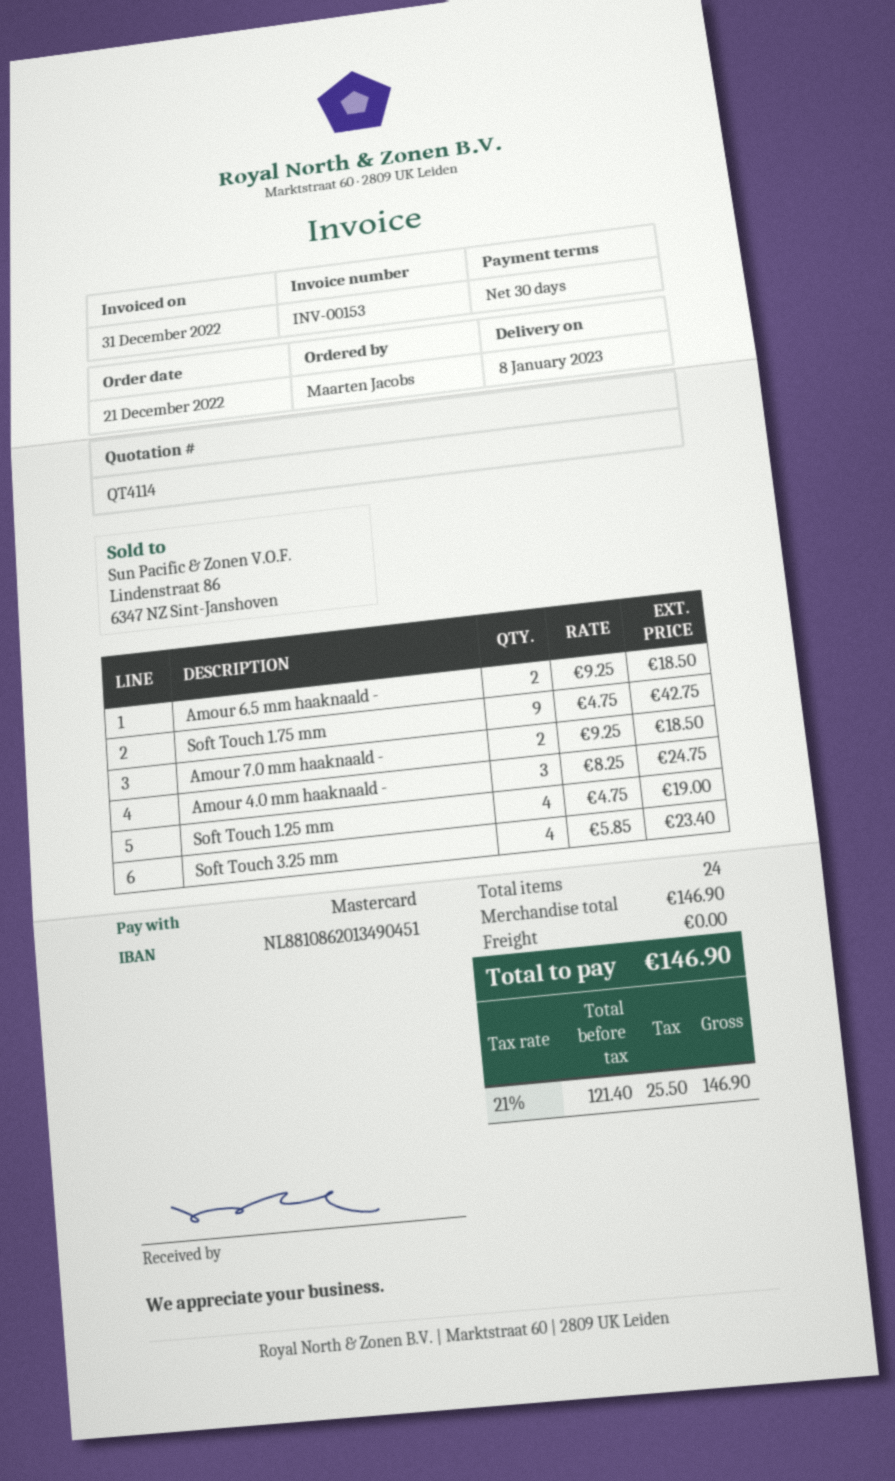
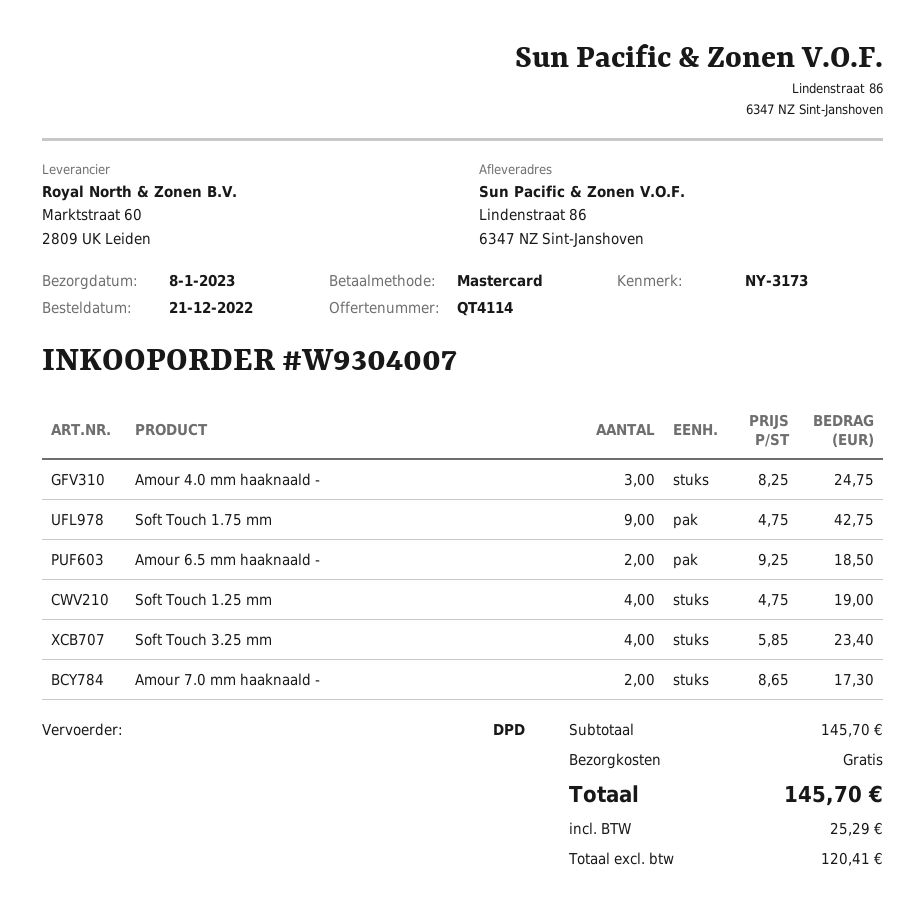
Amour 7.0 mm haaknaald -: 2 x 9.25 = 18.50 -> 2 x 8.65 = 17.30
subtotal: 146.90 -> 145.70
net: 121.40 -> 120.41
tax: 25.50 -> 25.29
total: 146.90 -> 145.70

